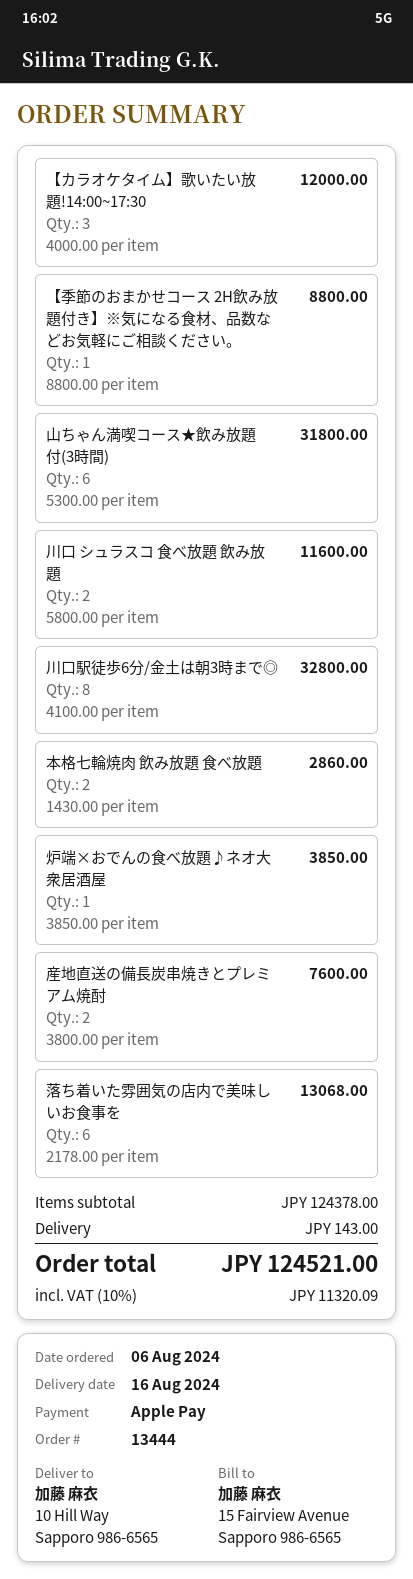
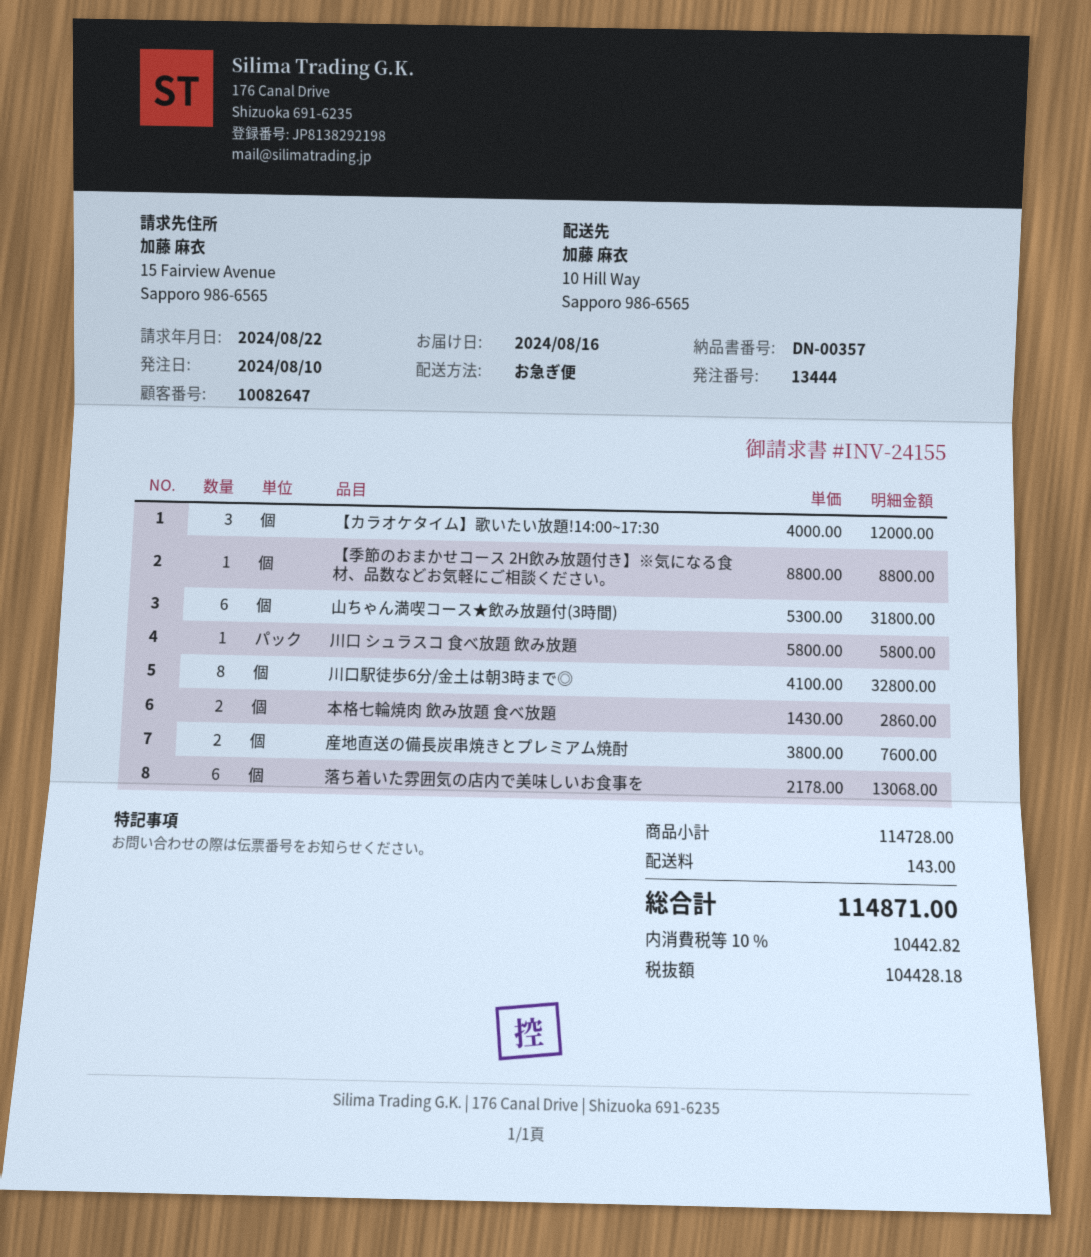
order date: 2024-08-06 -> 2024-08-10
川口 シュラスコ 食べ放題 飲み放題: 2 x 5800.00 = 11600.00 -> 1 x 5800.00 = 5800.00
炉端×おでんの食べ放題♪ネオ大衆居酒屋: 1 x 3850.00 = 3850.00 -> none
subtotal: 124378.00 -> 114728.00
tax: 10% = 11320.09 -> 10% = 10442.82
total: 124521.00 -> 114871.00

